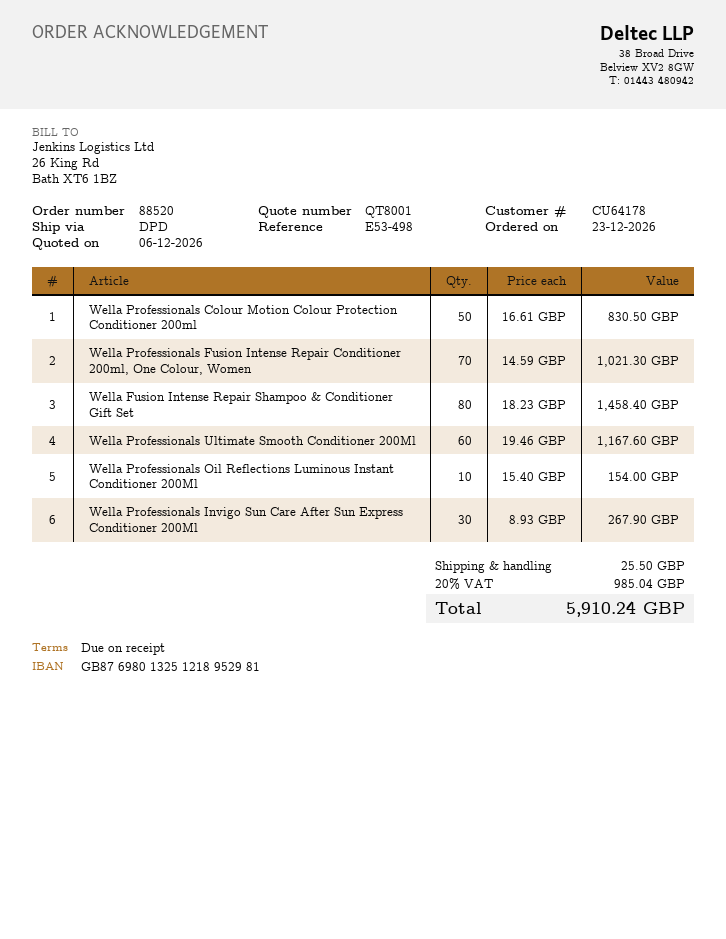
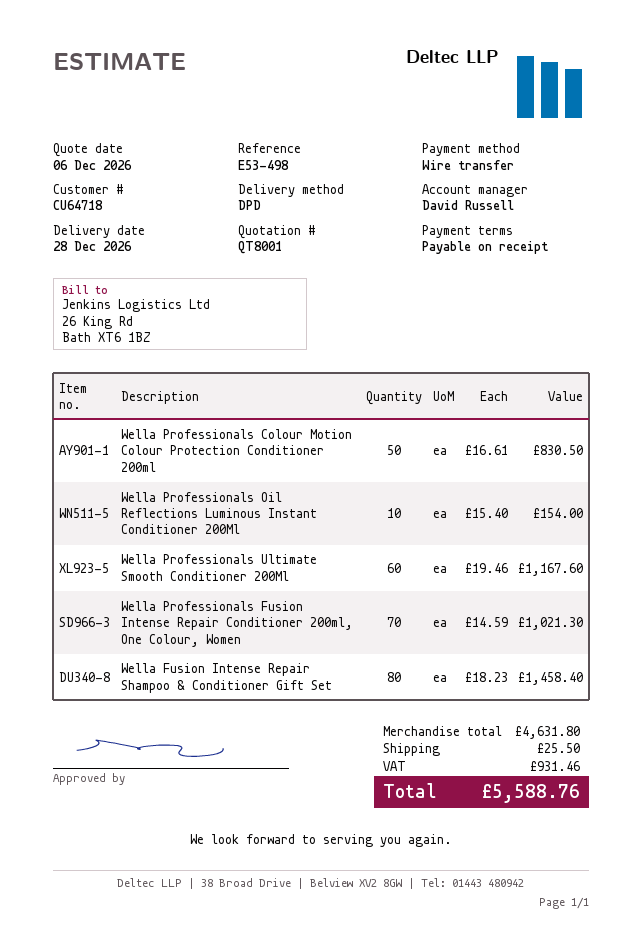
customer number: CU64178 -> CU64718
Wella Professionals Invigo Sun Care After Sun Express Conditioner 200Ml: 30 x 8.93 = 267.90 -> none
tax: 985.04 -> 931.46
total: 5910.24 -> 5588.76

